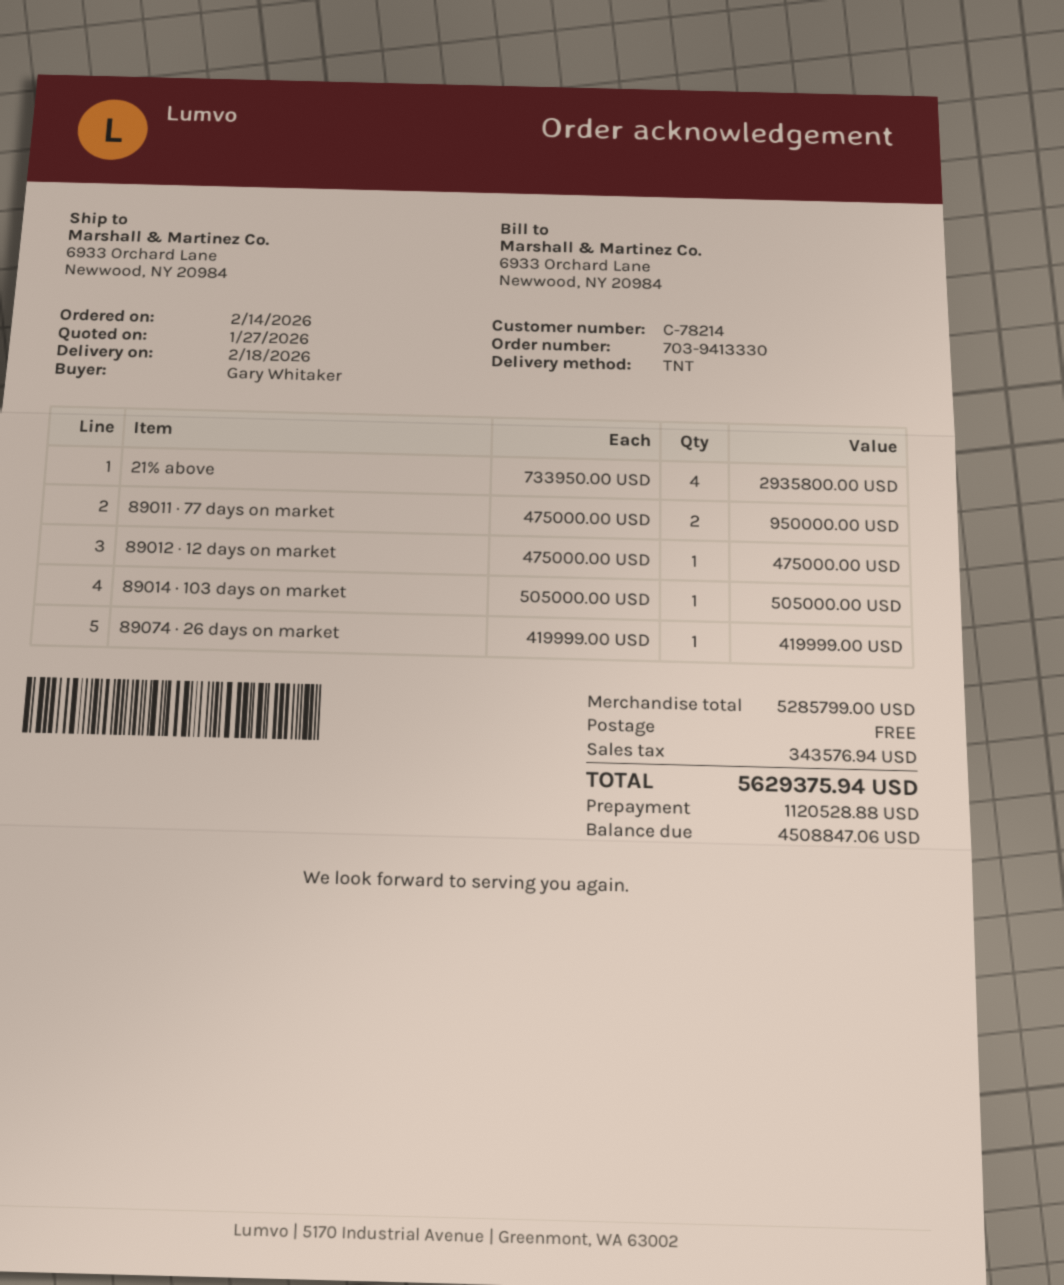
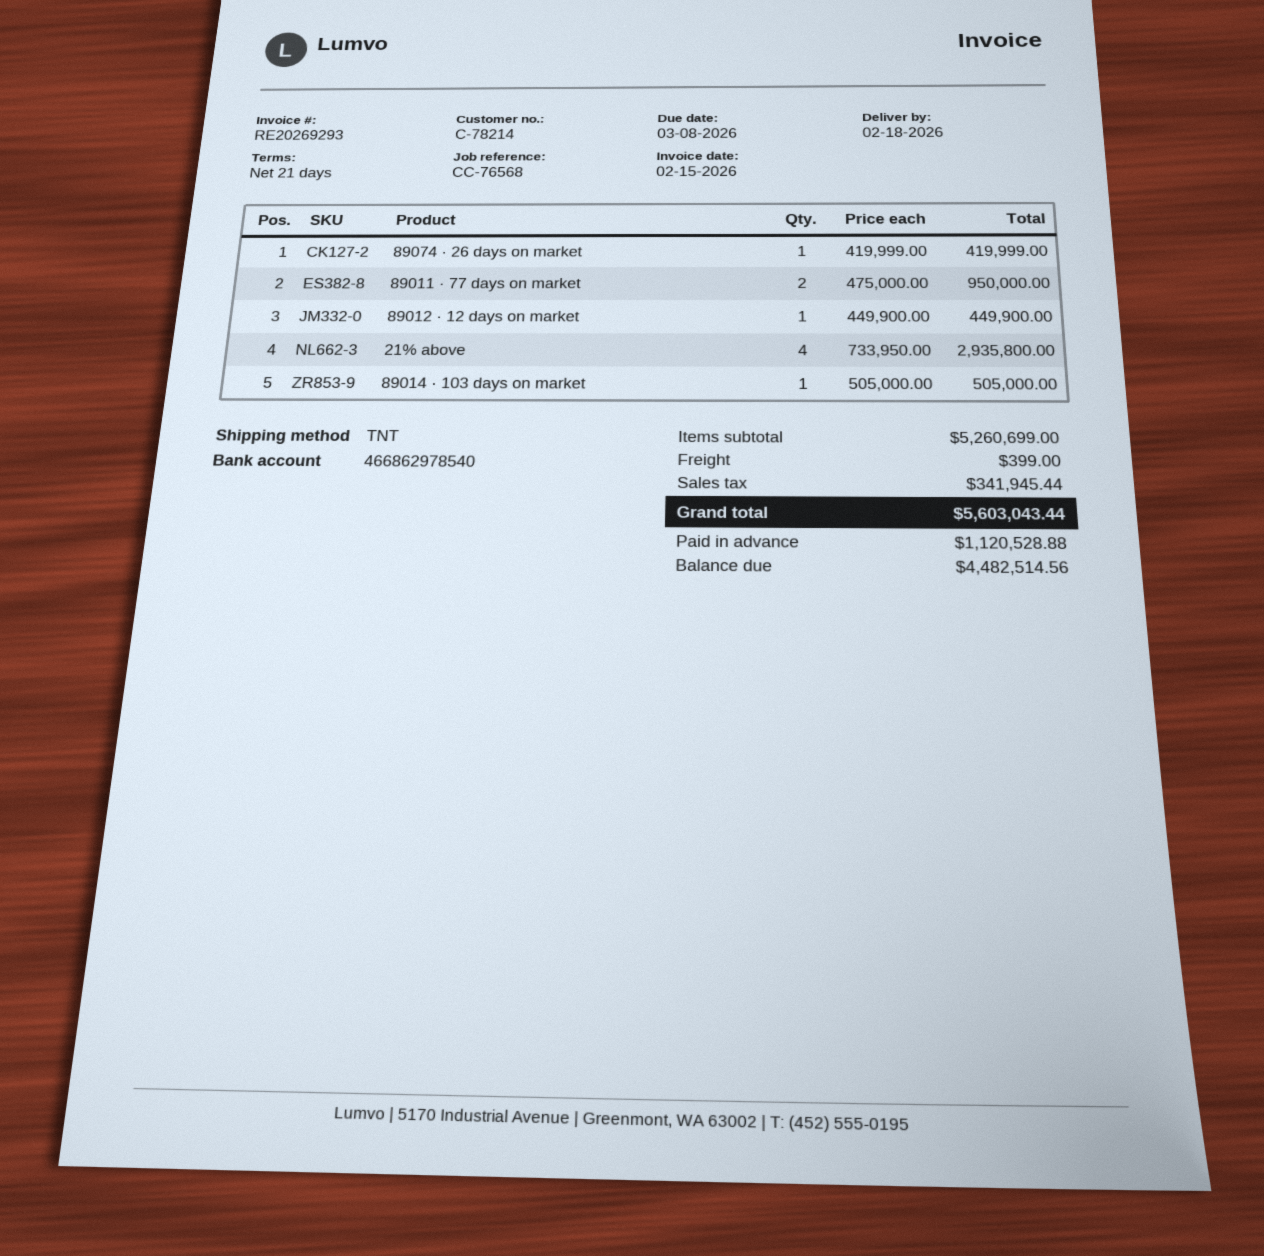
89012 · 12 days on market: 1 x 475000.00 = 475000.00 -> 1 x 449900.00 = 449900.00
subtotal: 5285799.00 -> 5260699.00
shipping: 0.00 -> 399.00
tax: 343576.94 -> 341945.44
total: 5629375.94 -> 5603043.44
balance: 4508847.06 -> 4482514.56

